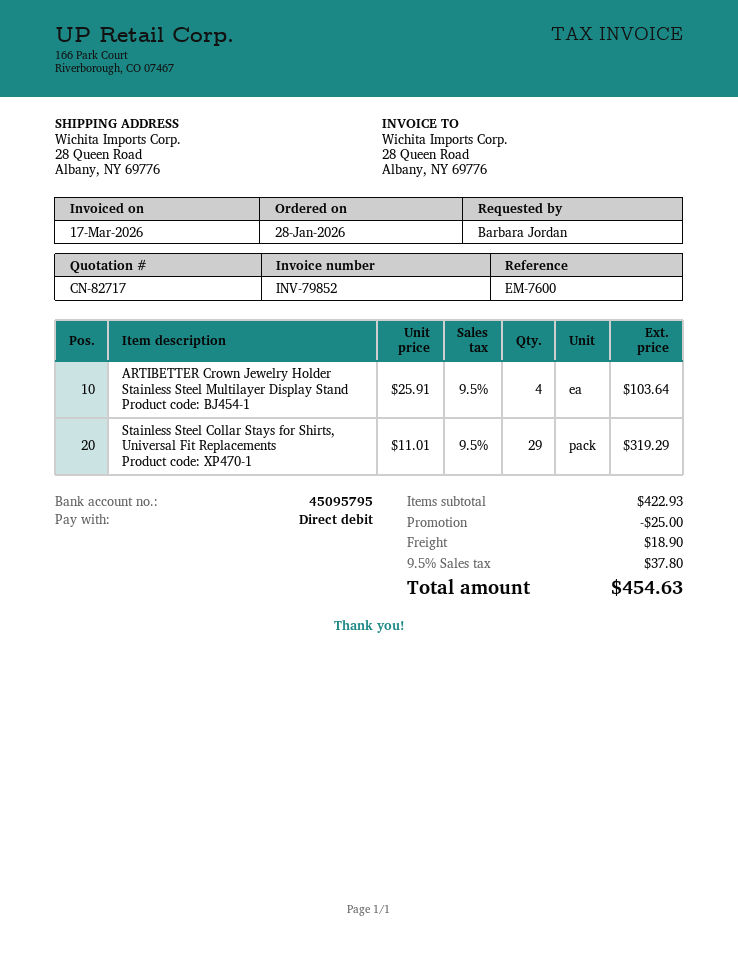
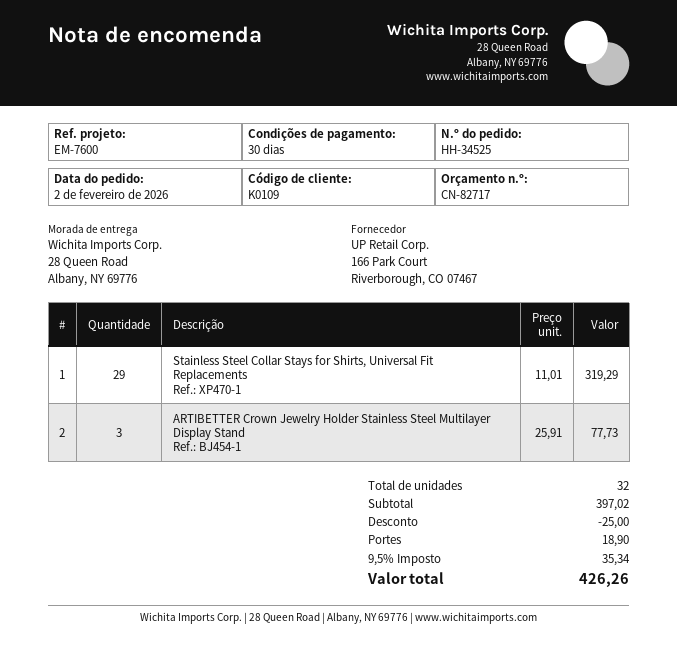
order date: 2026-01-28 -> 2026-02-02
ARTIBETTER Crown Jewelry Holder Stainless Steel Multilayer Display Stand: 4 x 25.91 = 103.64 -> 3 x 25.91 = 77.73
subtotal: 422.93 -> 397.02
tax: 9.5% = 37.80 -> 9.5% = 35.34
total: 454.63 -> 426.26

